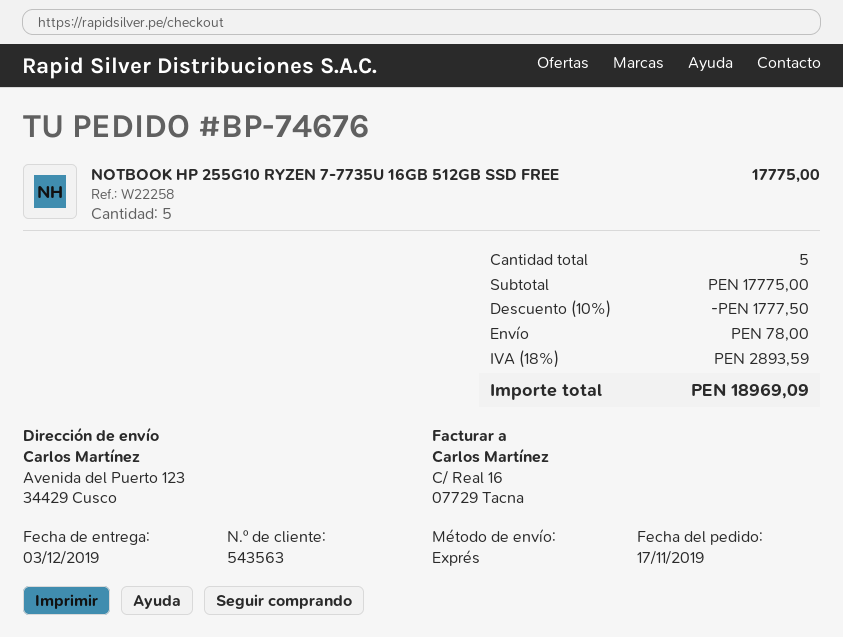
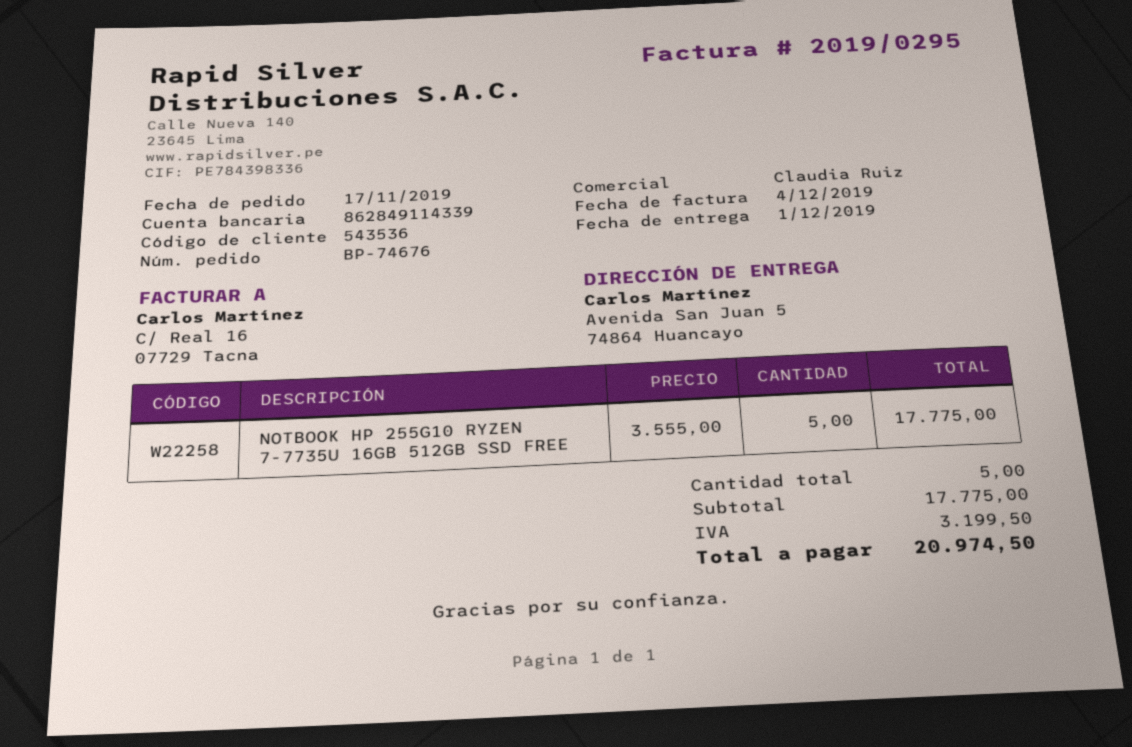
delivery date: 2019-12-03 -> 2019-12-01
customer number: 543563 -> 543536
ship to: Avenida del Puerto 123, 34429 Cusco -> Avenida San Juan 5, 74864 Huancayo
discount: 10% = 1777.50 -> none
shipping: 78.00 -> none
tax: 2893.59 -> 3199.50
total: 18969.09 -> 20974.50

